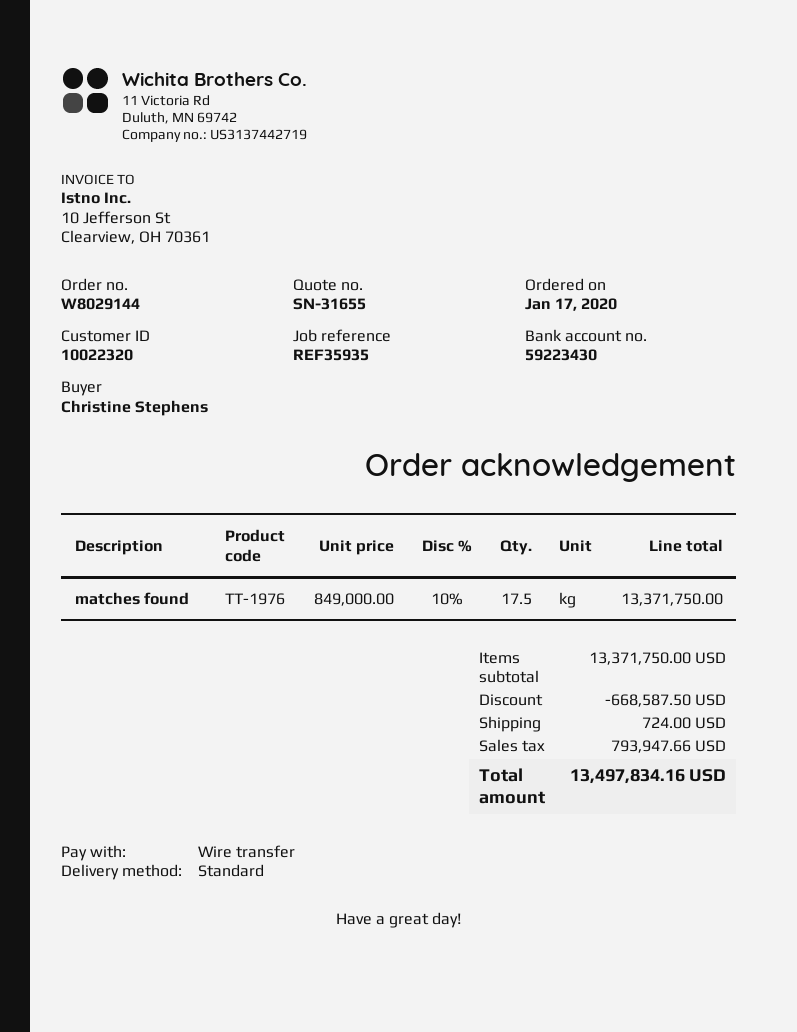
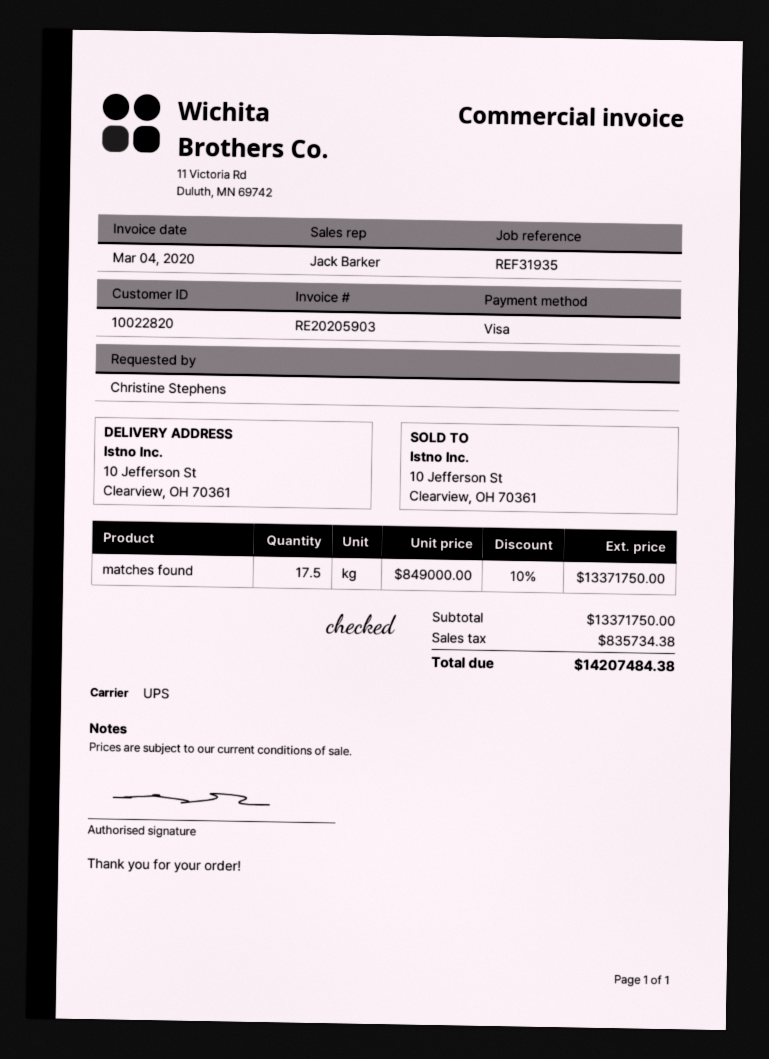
customer number: 10022320 -> 10022820
reference: REF35935 -> REF31935
payment method: bank transfer -> Visa
shipping method: standard -> UPS
discount: 668587.50 -> none
shipping: 724.00 -> none
tax: 793947.66 -> 835734.38
total: 13497834.16 -> 14207484.38

